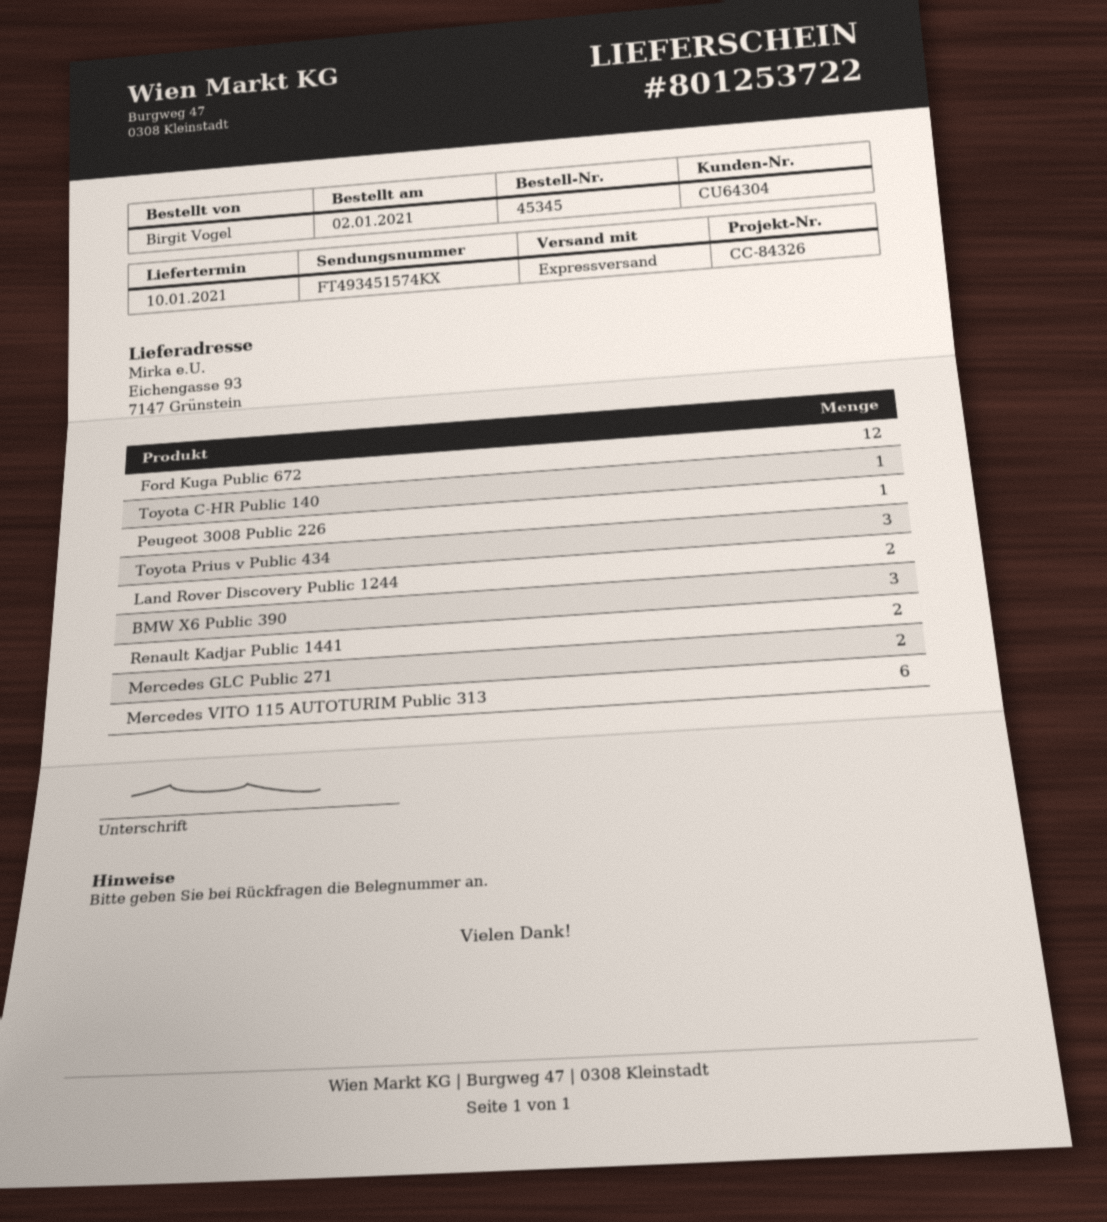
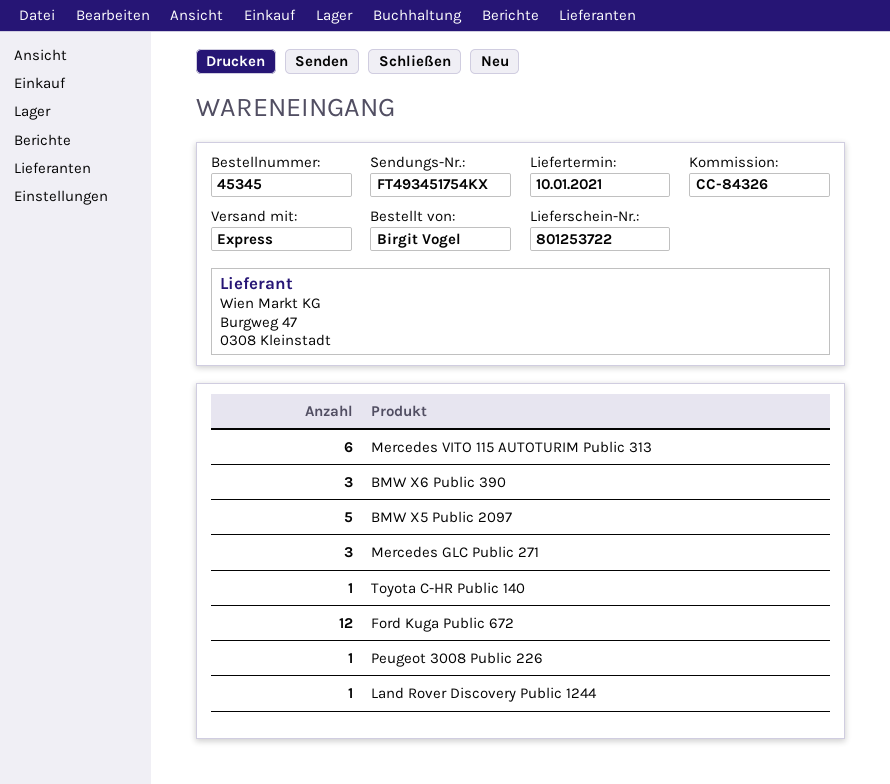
tracking number: FT493451574KX -> FT493451754KX
Toyota Prius v Public 434: 3 -> none
Land Rover Discovery Public 1244: 2 -> 1
Renault Kadjar Public 1441: 2 -> none
Mercedes GLC Public 271: 2 -> 3
BMW X5 Public 2097: none -> 5

